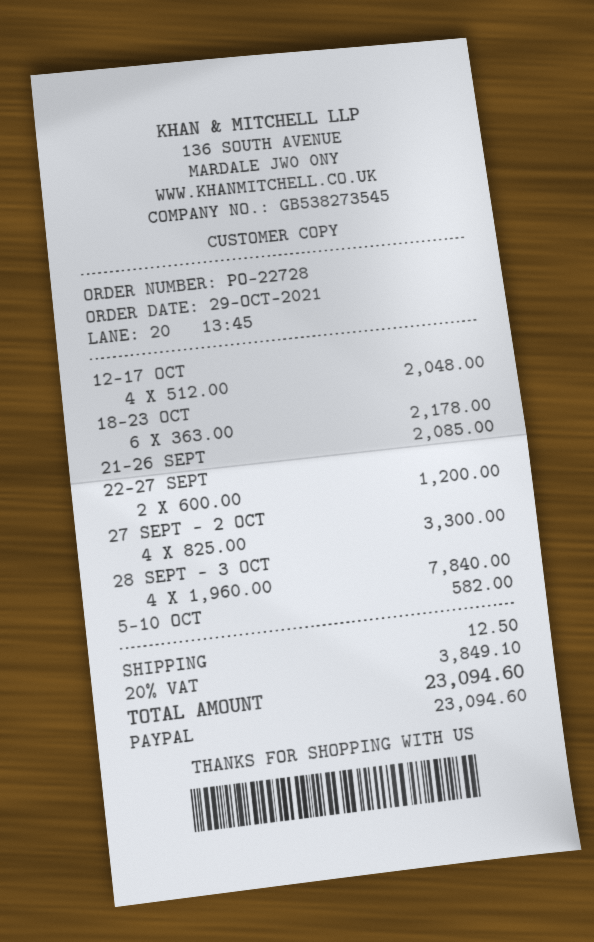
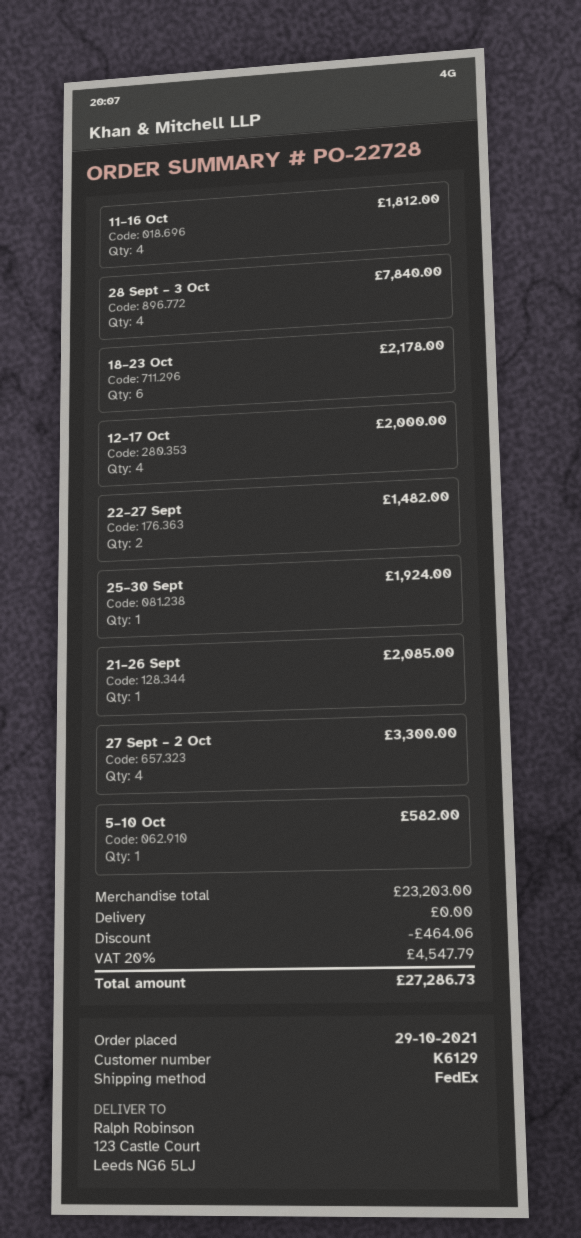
12–17 OCT: 4 for 2048.00 -> 4 for 2000.00
22–27 SEPT: 2 for 1200.00 -> 2 for 1482.00
11–16 Oct: none -> 4 for 1812.00
25–30 Sept: none -> 1 for 1924.00
discount: none -> 464.06
shipping: 12.50 -> 0.00
tax: 20% = 3849.10 -> 20% = 4547.79
total: 23094.60 -> 27286.73

